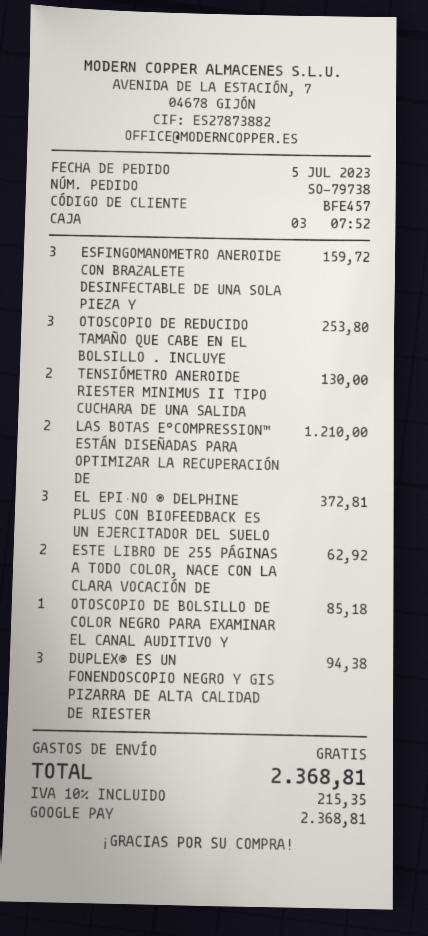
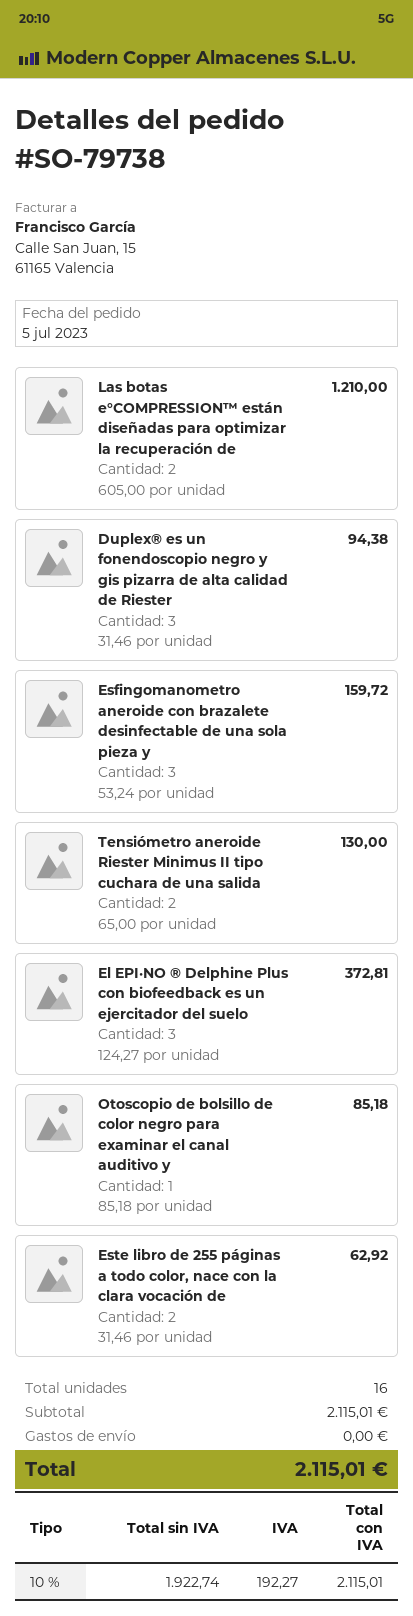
OTOSCOPIO DE REDUCIDO TAMAÑO QUE CABE EN EL BOLSILLO . INCLUYE: 3 for 253.80 -> none
tax: 10% = 215.35 -> 10% = 192.27
total: 2368.81 -> 2115.01

